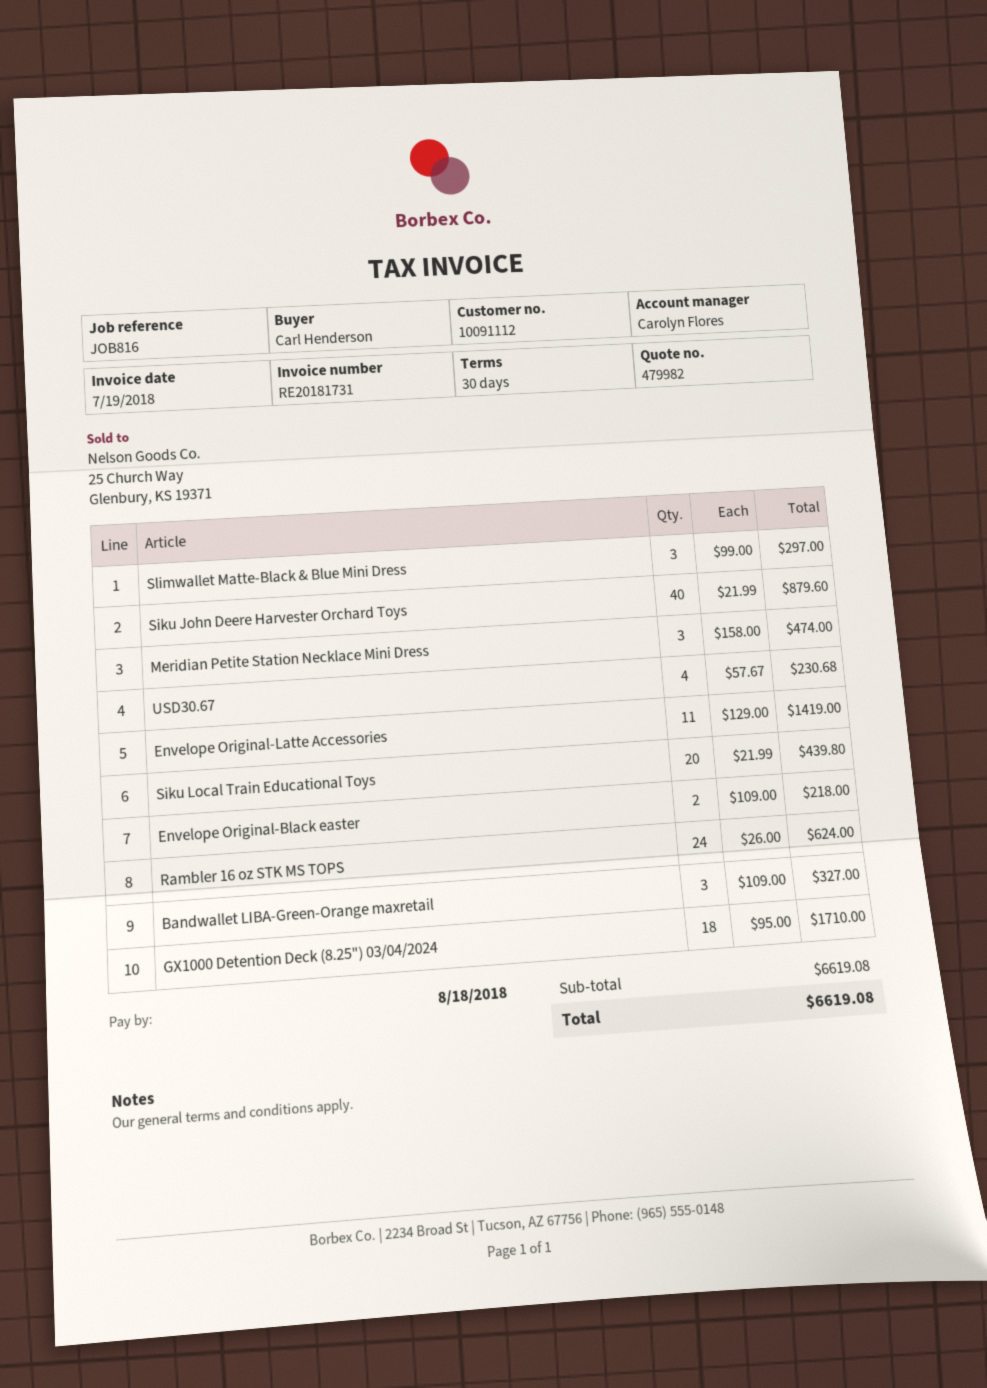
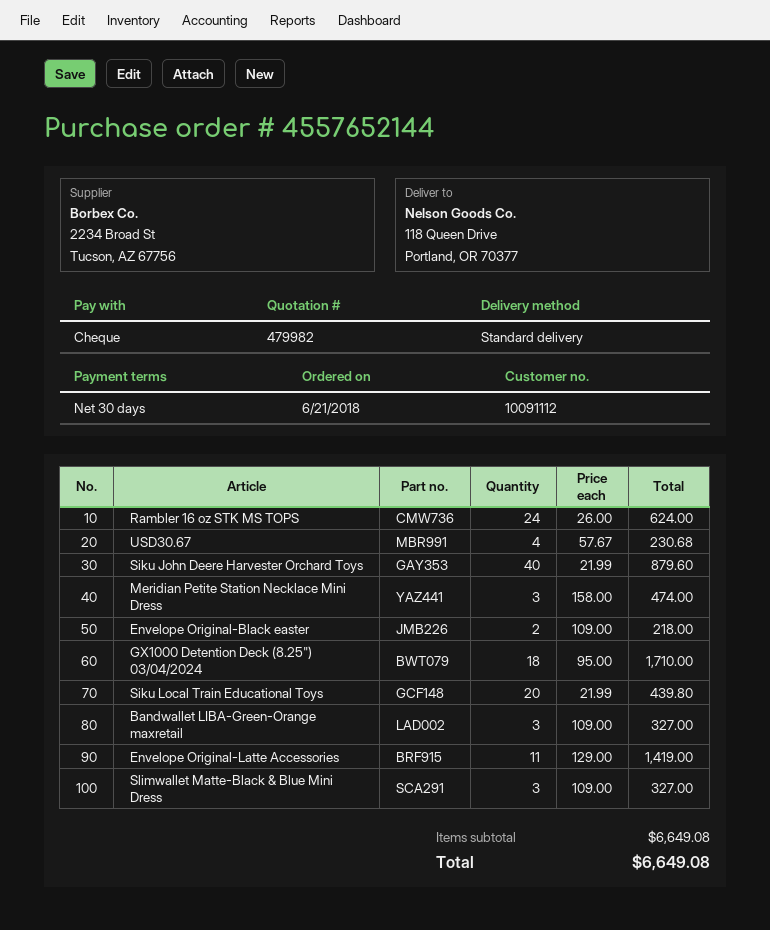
Slimwallet Matte-Black & Blue Mini Dress: 3 x 99.00 = 297.00 -> 3 x 109.00 = 327.00
subtotal: 6619.08 -> 6649.08
total: 6619.08 -> 6649.08

